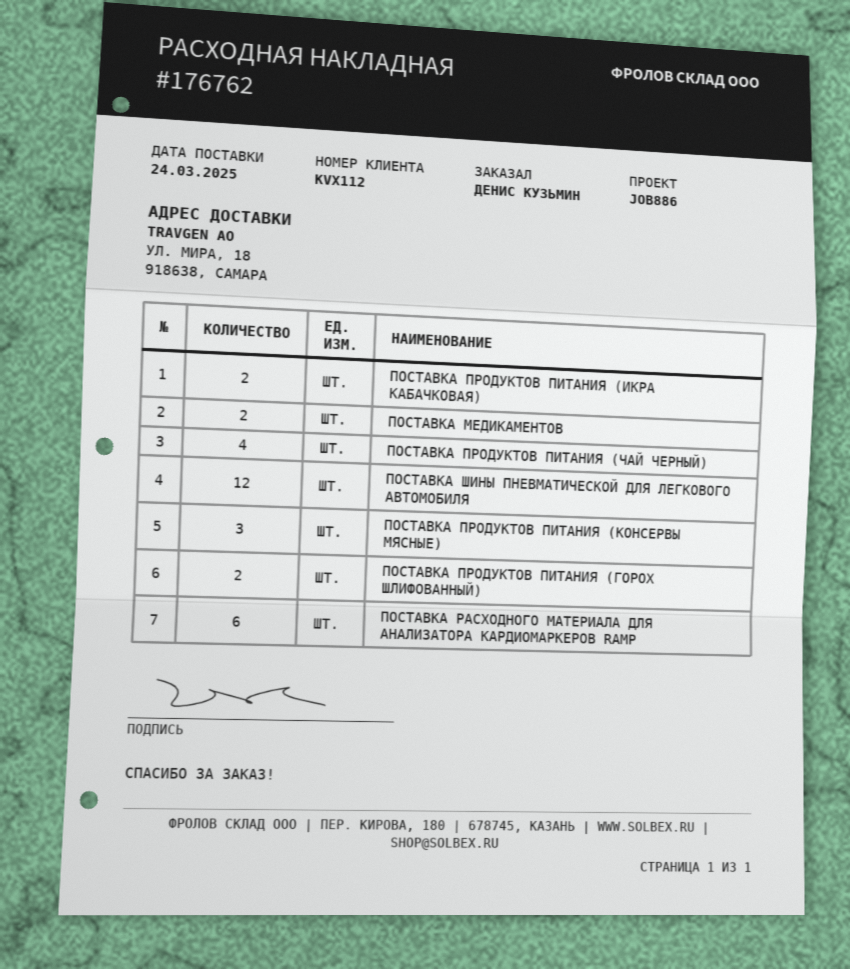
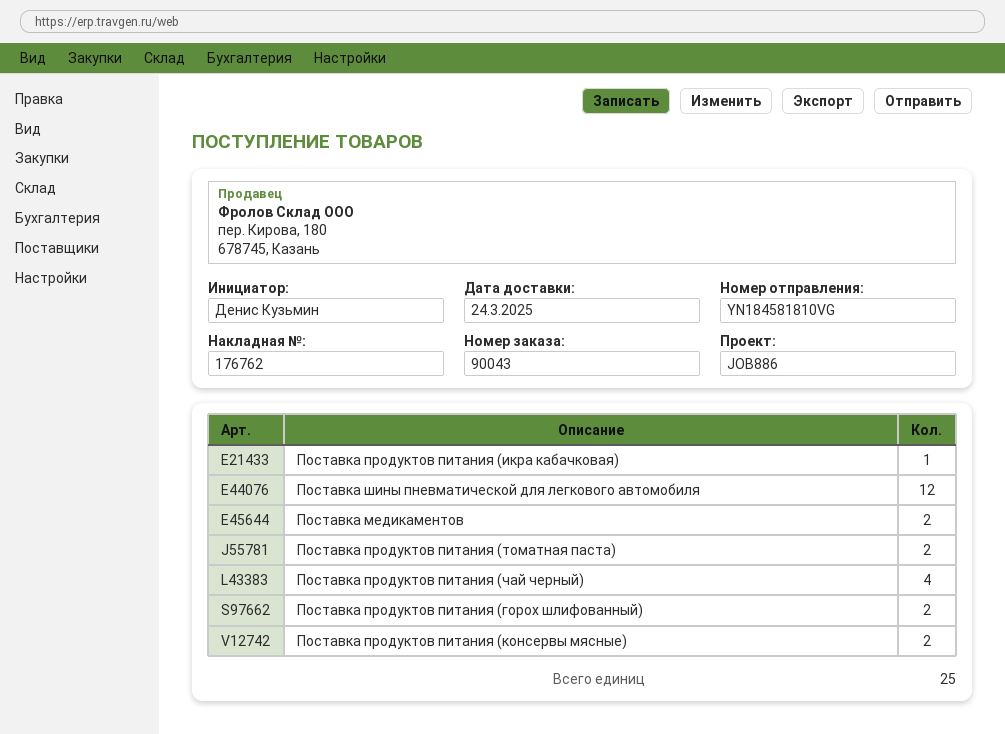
ПОСТАВКА ПРОДУКТОВ ПИТАНИЯ (ИКРА КАБАЧКОВАЯ): 2 -> 1
ПОСТАВКА ПРОДУКТОВ ПИТАНИЯ (КОНСЕРВЫ МЯСНЫЕ): 3 -> 2
ПОСТАВКА РАСХОДНОГО МАТЕРИАЛА ДЛЯ АНАЛИЗАТОРА КАРДИОМАРКЕРОВ RAMP: 6 -> none
Поставка продуктов питания (томатная паста): none -> 2

